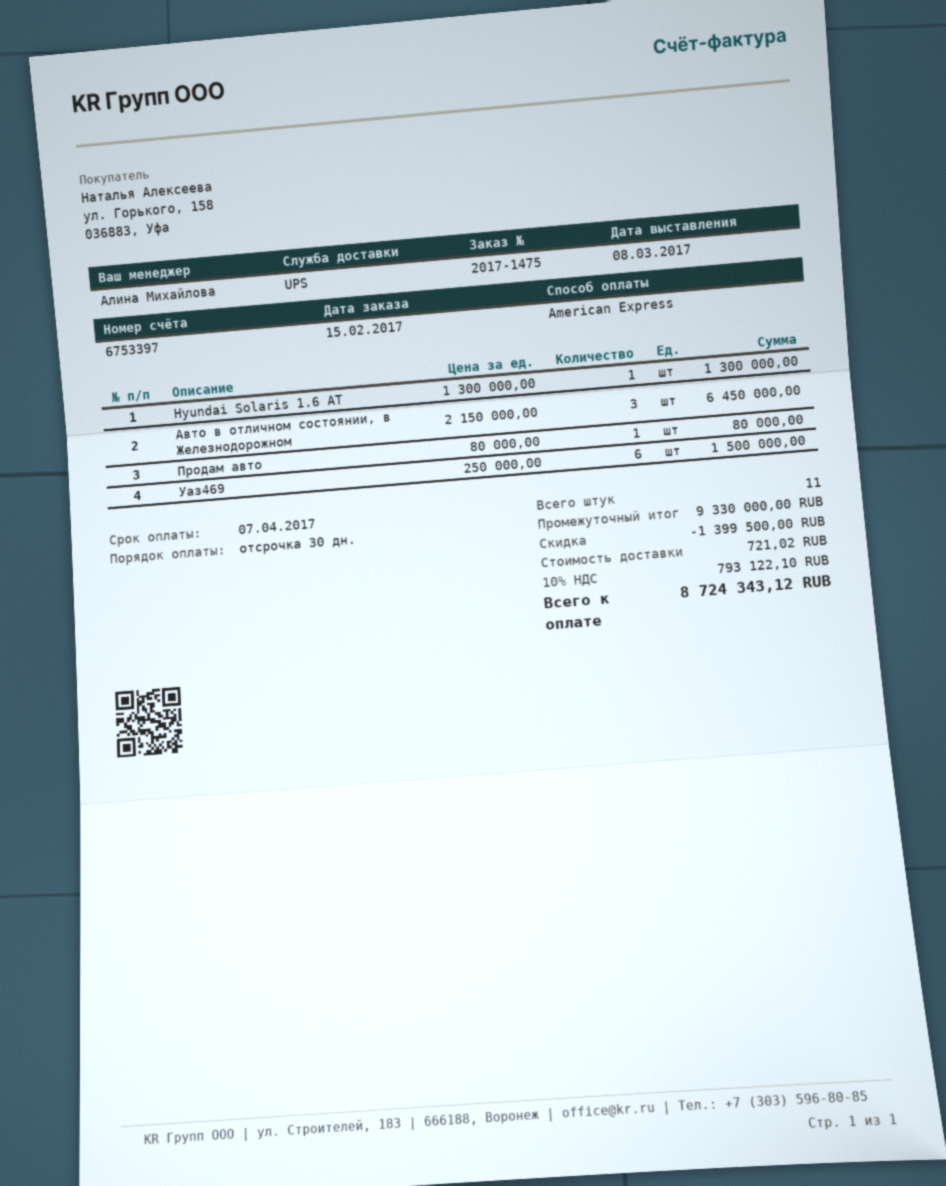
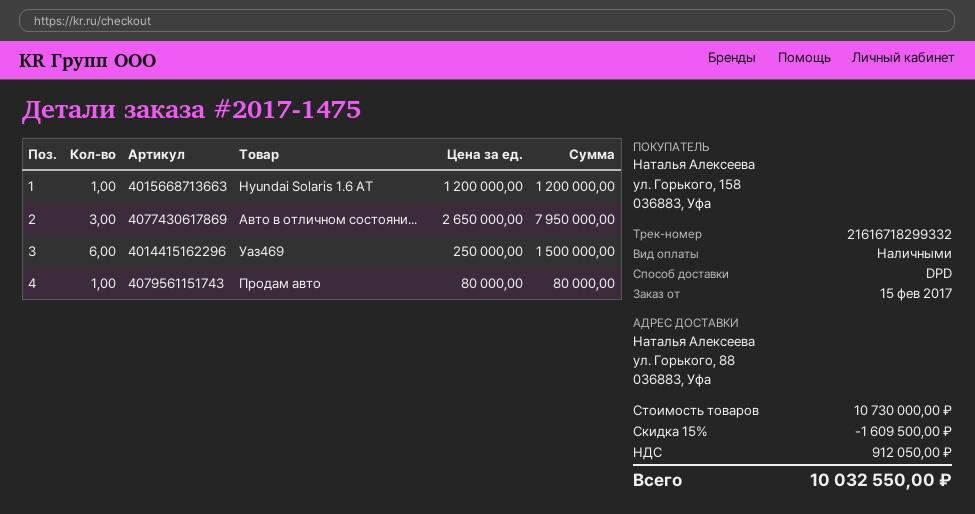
payment method: American Express -> cash
shipping method: UPS -> DPD
Hyundai Solaris 1.6 AT: 1 x 1300000.00 = 1300000.00 -> 1 x 1200000.00 = 1200000.00
Авто в отличном состоянии, в Железнодорожном: 3 x 2150000.00 = 6450000.00 -> 3 x 2650000.00 = 7950000.00
subtotal: 9330000.00 -> 10730000.00
discount: 1399500.00 -> 1609500.00
shipping: 721.02 -> none
tax: 793122.10 -> 912050.00
total: 8724343.12 -> 10032550.00

